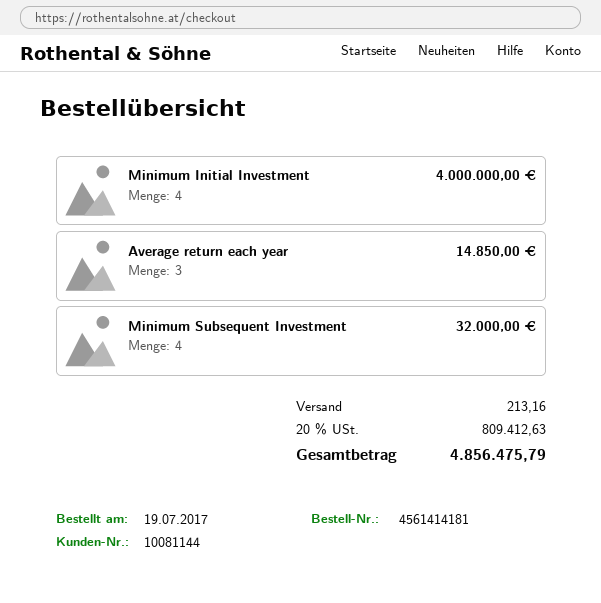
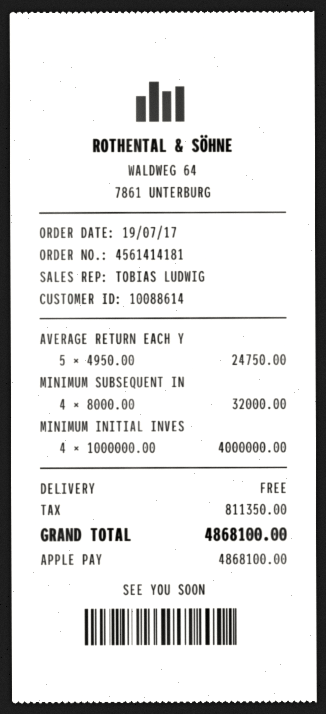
customer number: 10081144 -> 10088614
Average return each year: 3 for 14850.00 -> 5 for 24750.00
shipping: 213.16 -> 0.00
tax: 809412.63 -> 811350.00
total: 4856475.79 -> 4868100.00

